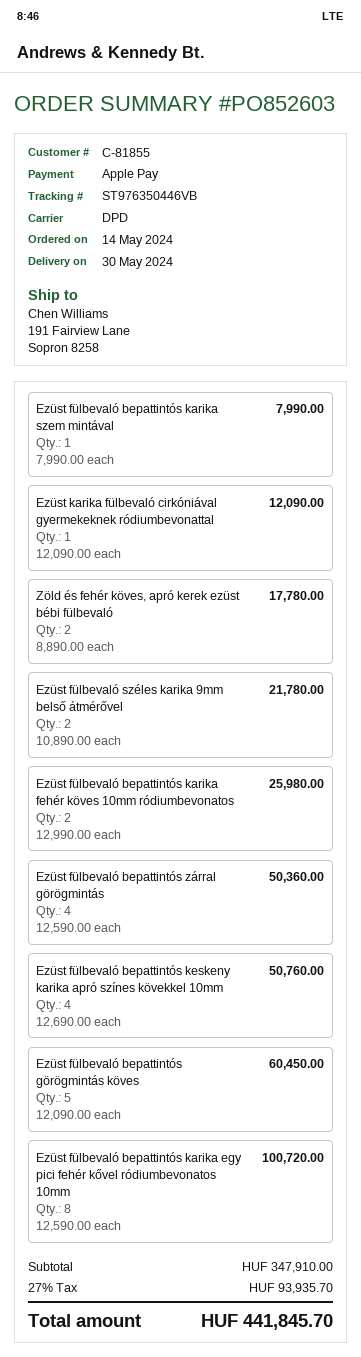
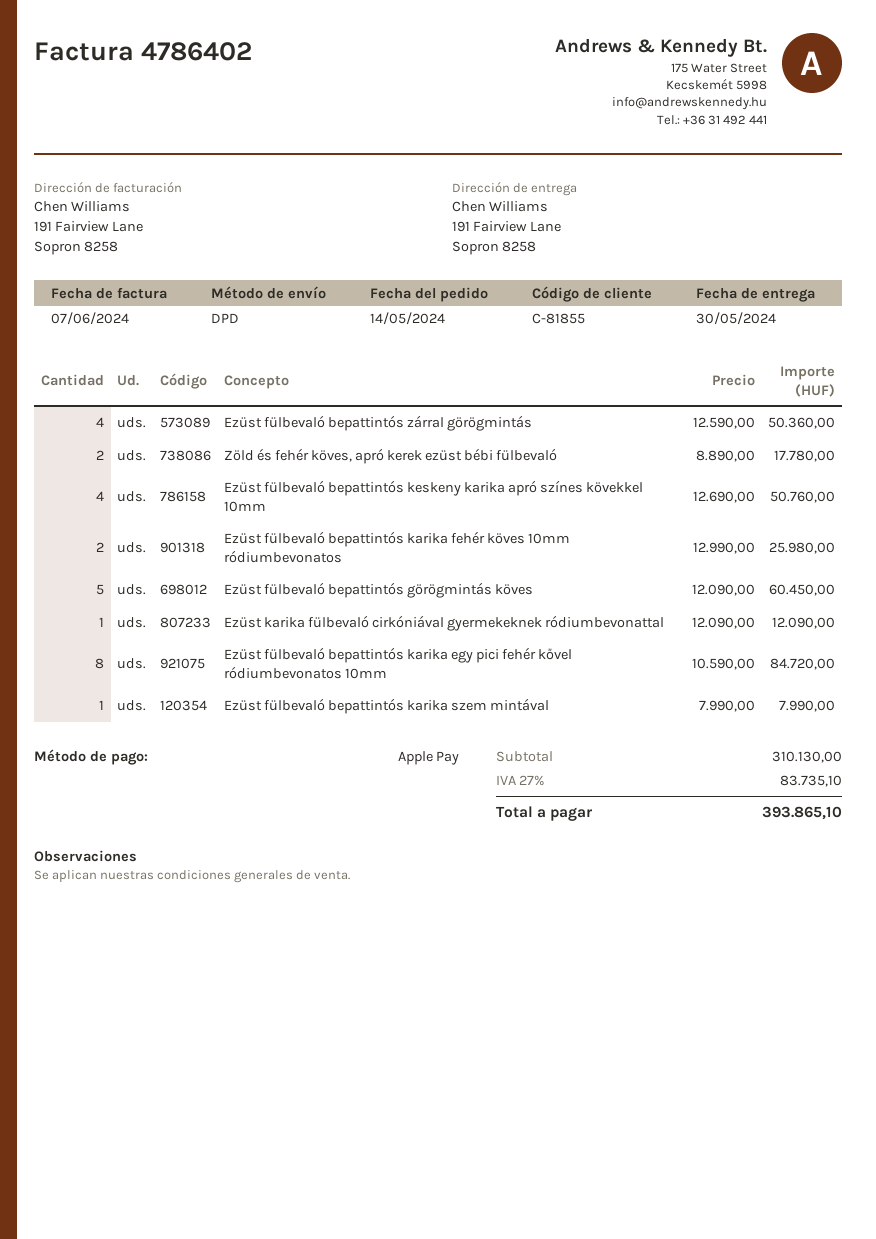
Ezüst fülbevaló széles karika 9mm belső átmérővel: 2 x 10890.00 = 21780.00 -> none
Ezüst fülbevaló bepattintós karika egy pici fehér kővel ródiumbevonatos 10mm: 8 x 12590.00 = 100720.00 -> 8 x 10590.00 = 84720.00
subtotal: 347910.00 -> 310130.00
tax: 27% = 93935.70 -> 27% = 83735.10
total: 441845.70 -> 393865.10

